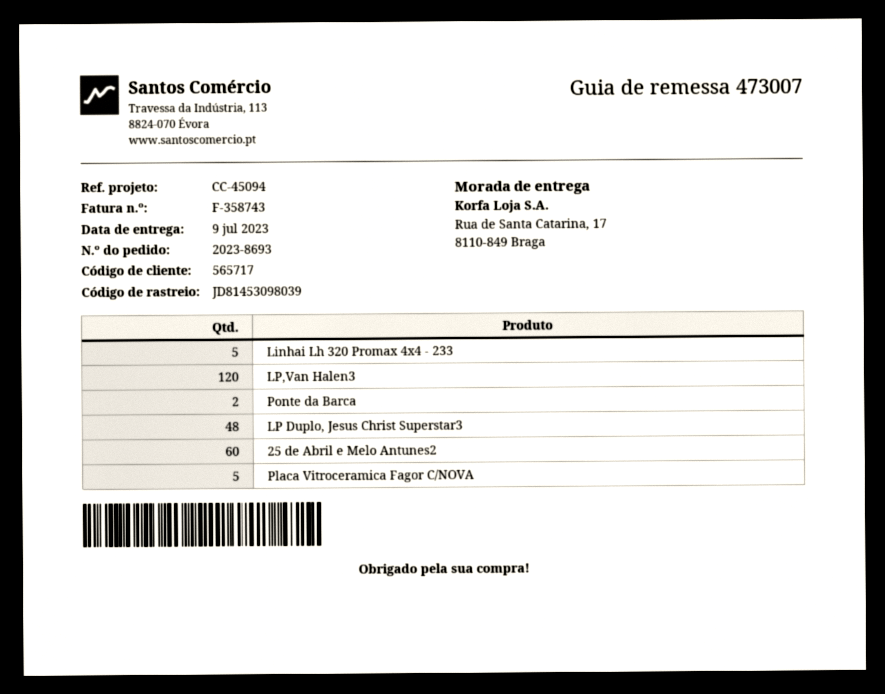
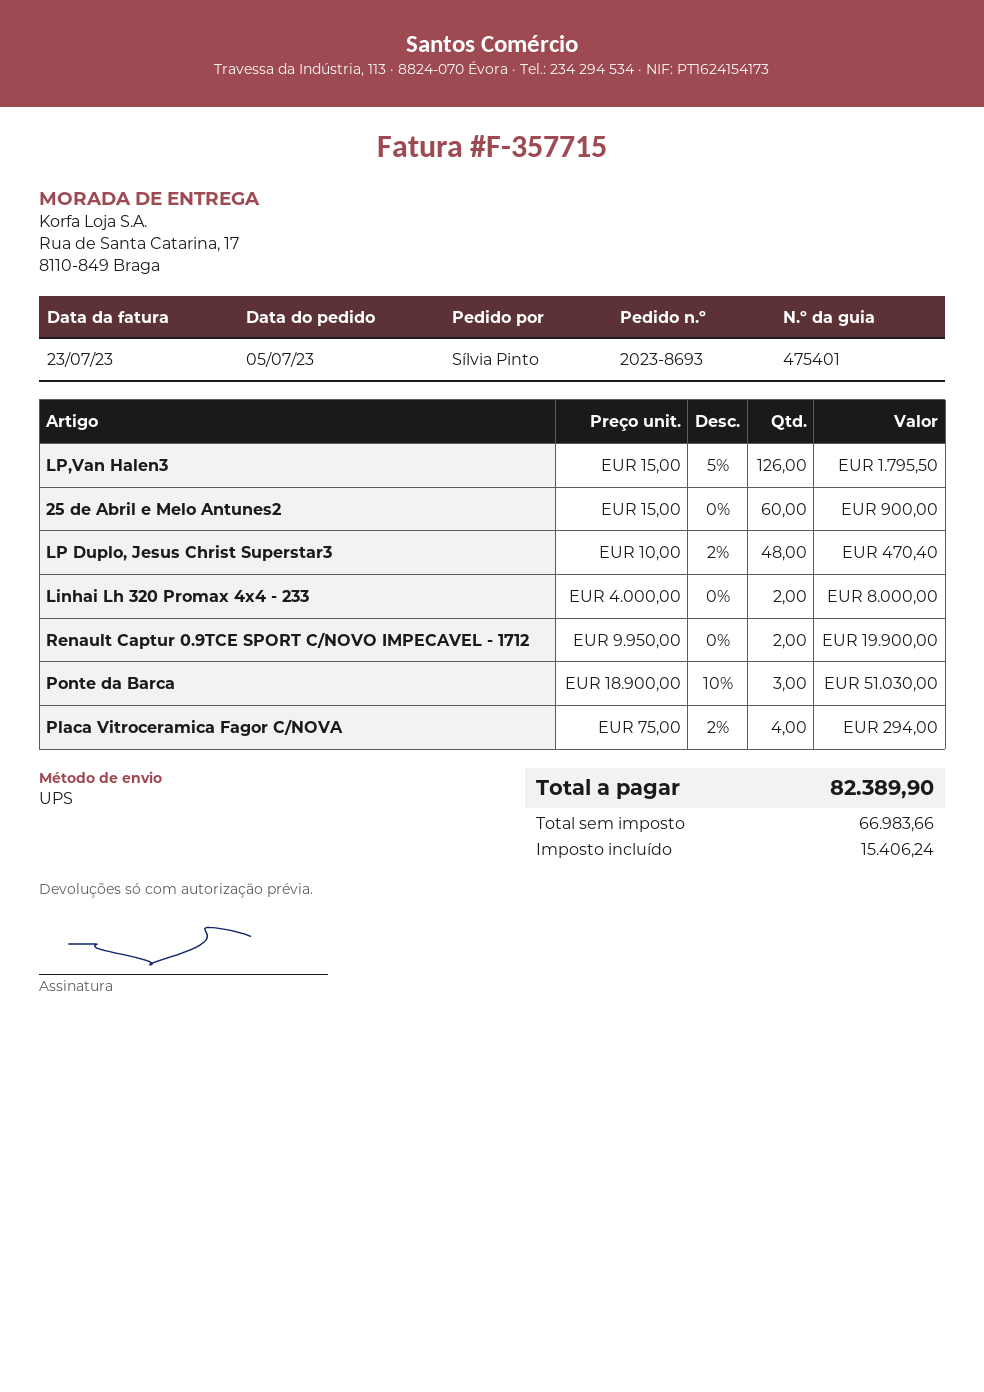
delivery note number: 473007 -> 475401
invoice number: F-358743 -> F-357715
Linhai Lh 320 Promax 4x4 - 233: 5 -> 2
LP,Van Halen3: 120 -> 126
Ponte da Barca: 2 -> 3
Placa Vitroceramica Fagor C/NOVA: 5 -> 4
Renault Captur 0.9TCE SPORT C/NOVO IMPECAVEL - 1712: none -> 2

